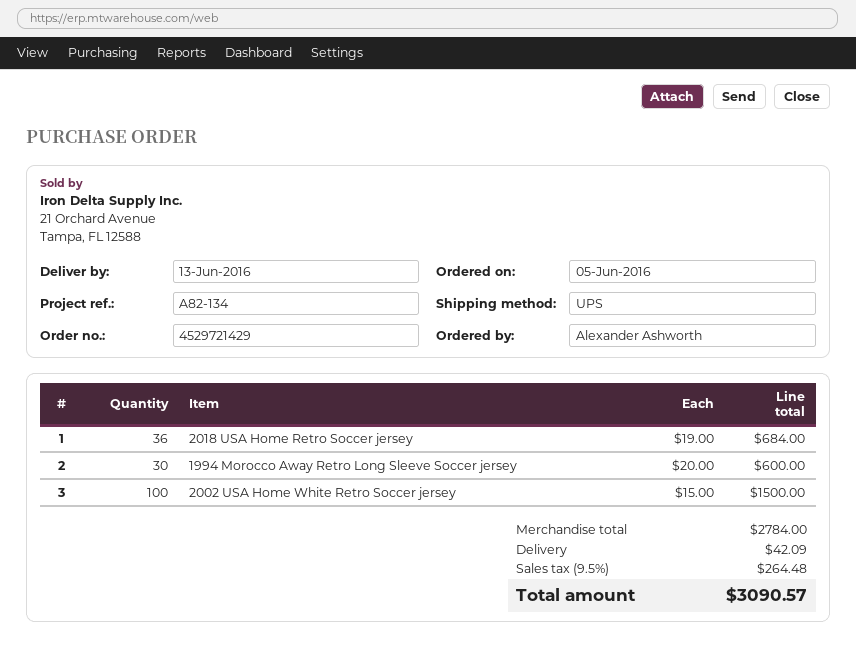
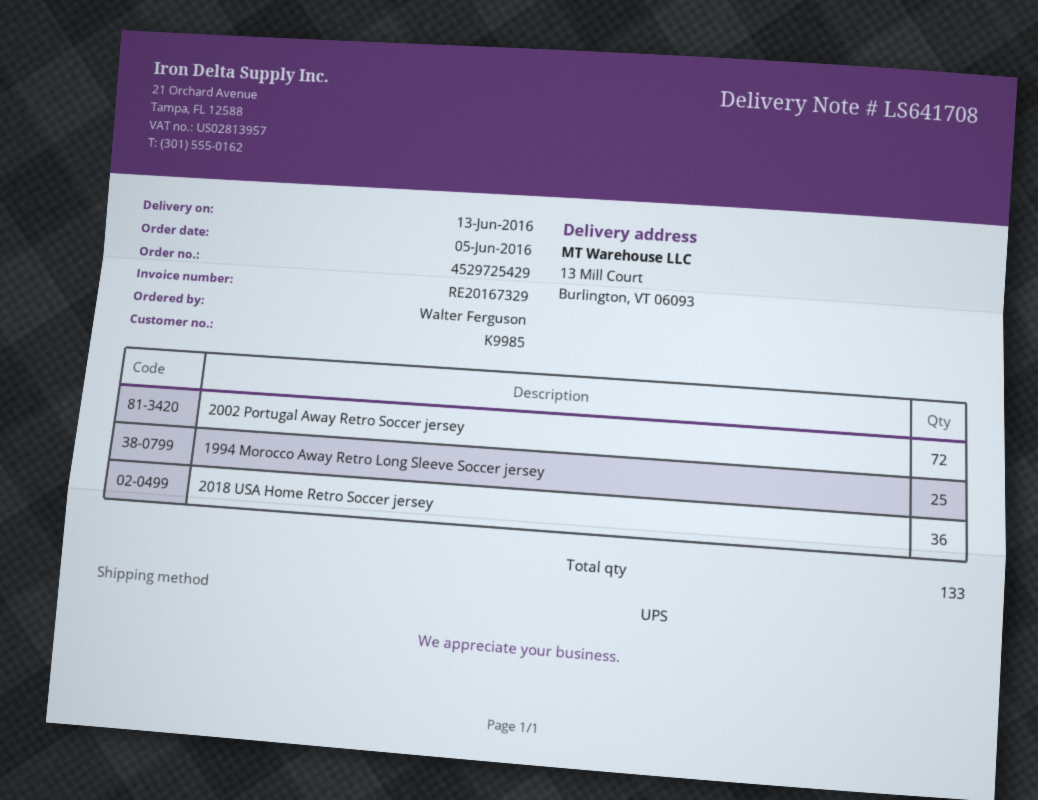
order number: 4529721429 -> 4529725429
ordered by: Alexander Ashworth -> Walter Ferguson
1994 Morocco Away Retro Long Sleeve Soccer jersey: 30 -> 25
2002 USA Home White Retro Soccer jersey: 100 -> none
2002 Portugal Away Retro Soccer jersey: none -> 72

